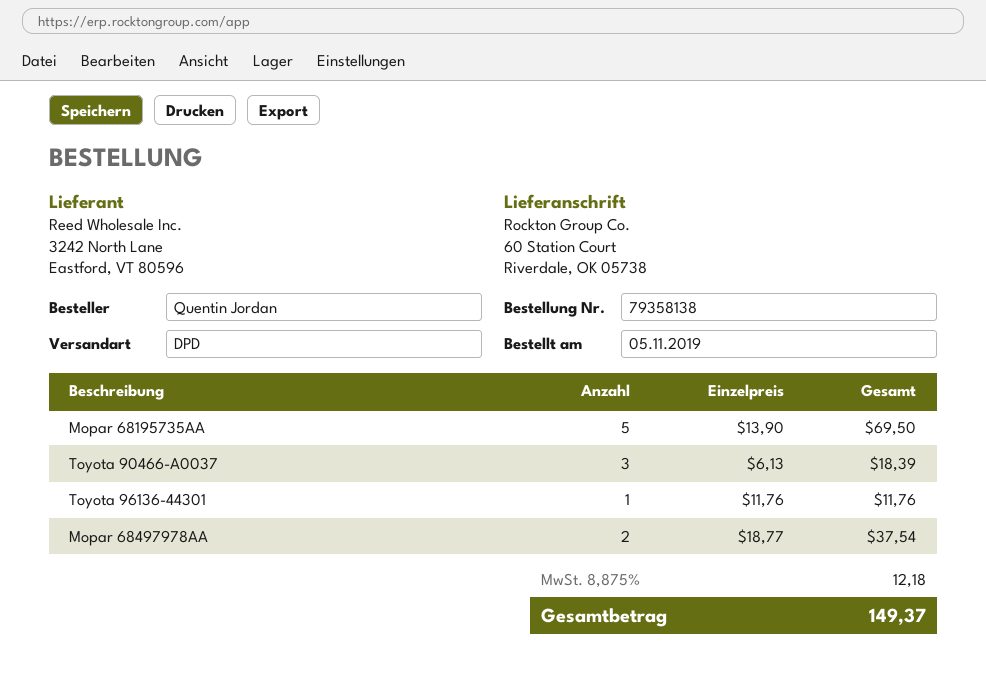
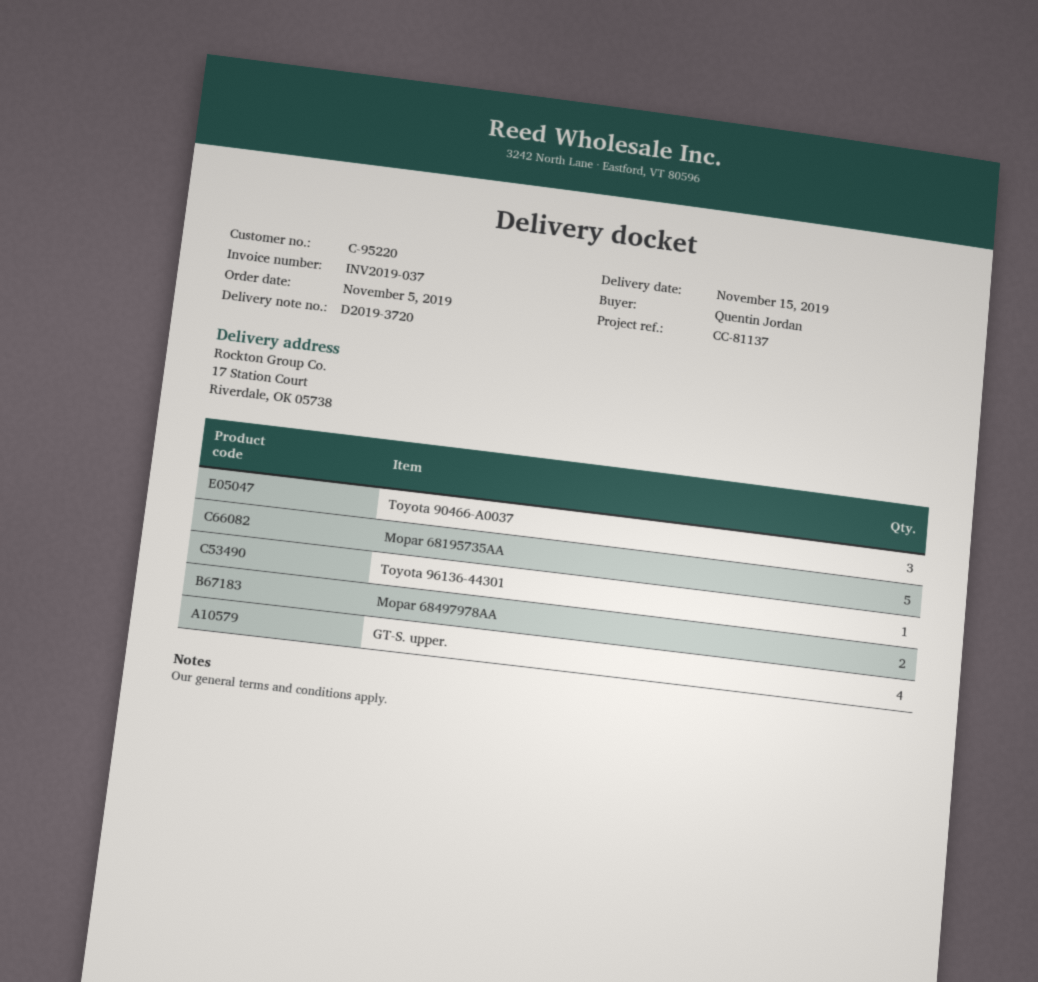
ship to: 60 Station Court, Riverdale, OK 05738 -> 17 Station Court, Riverdale, OK 05738
GT-S. upper.: none -> 4

